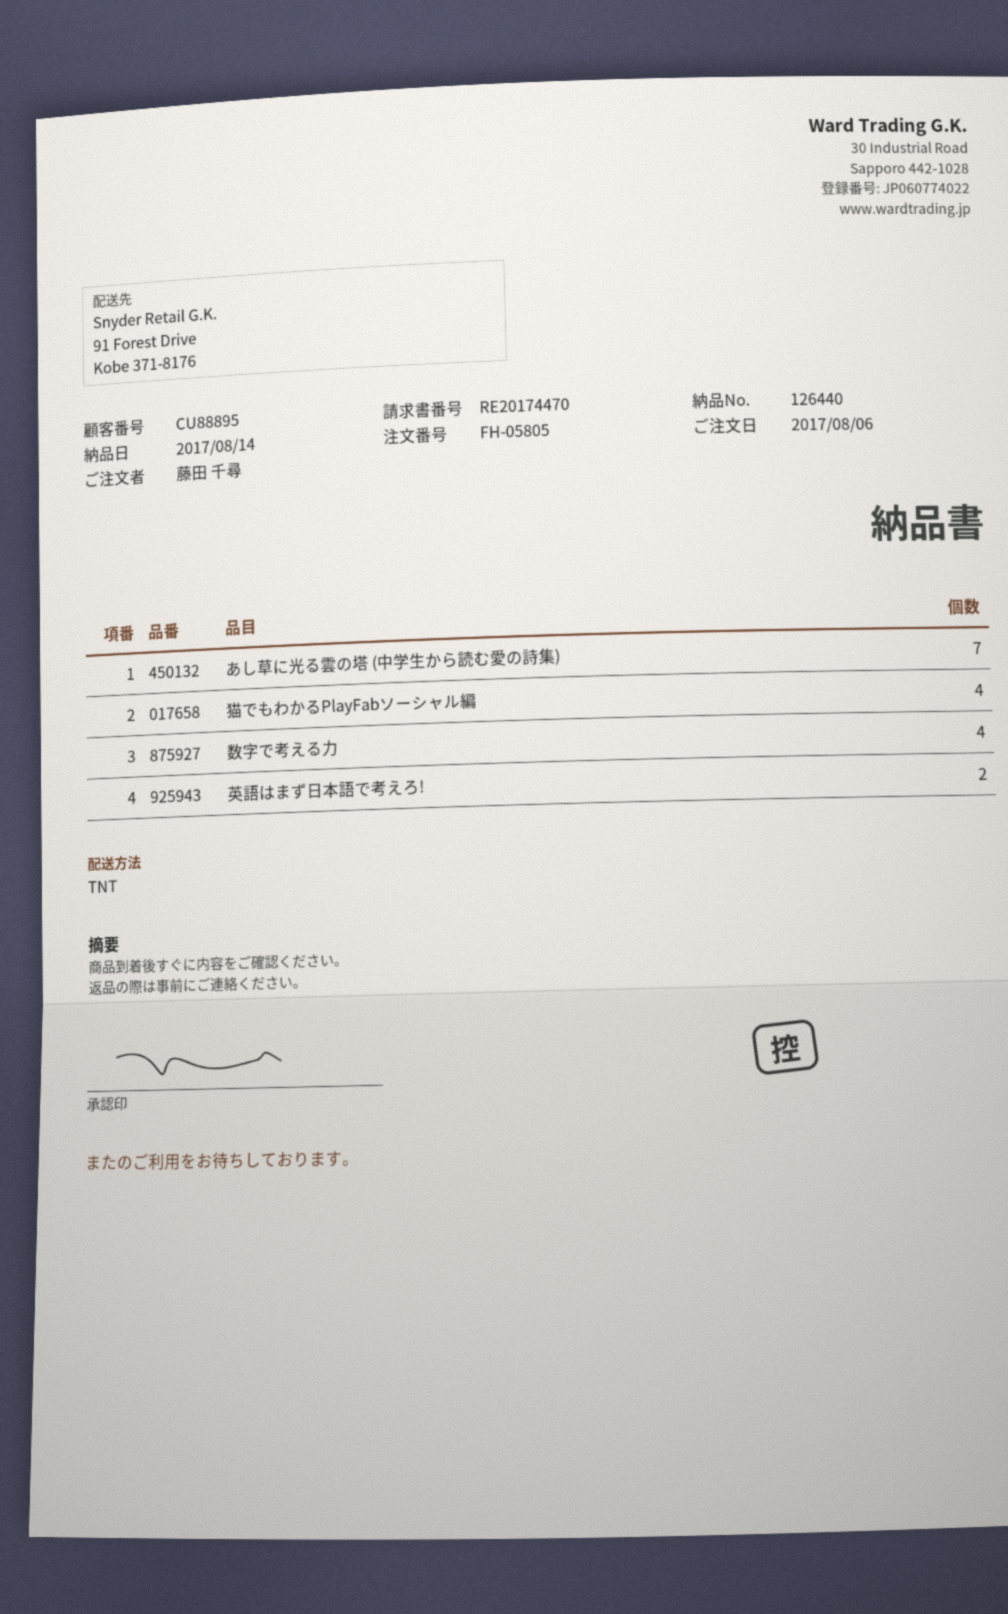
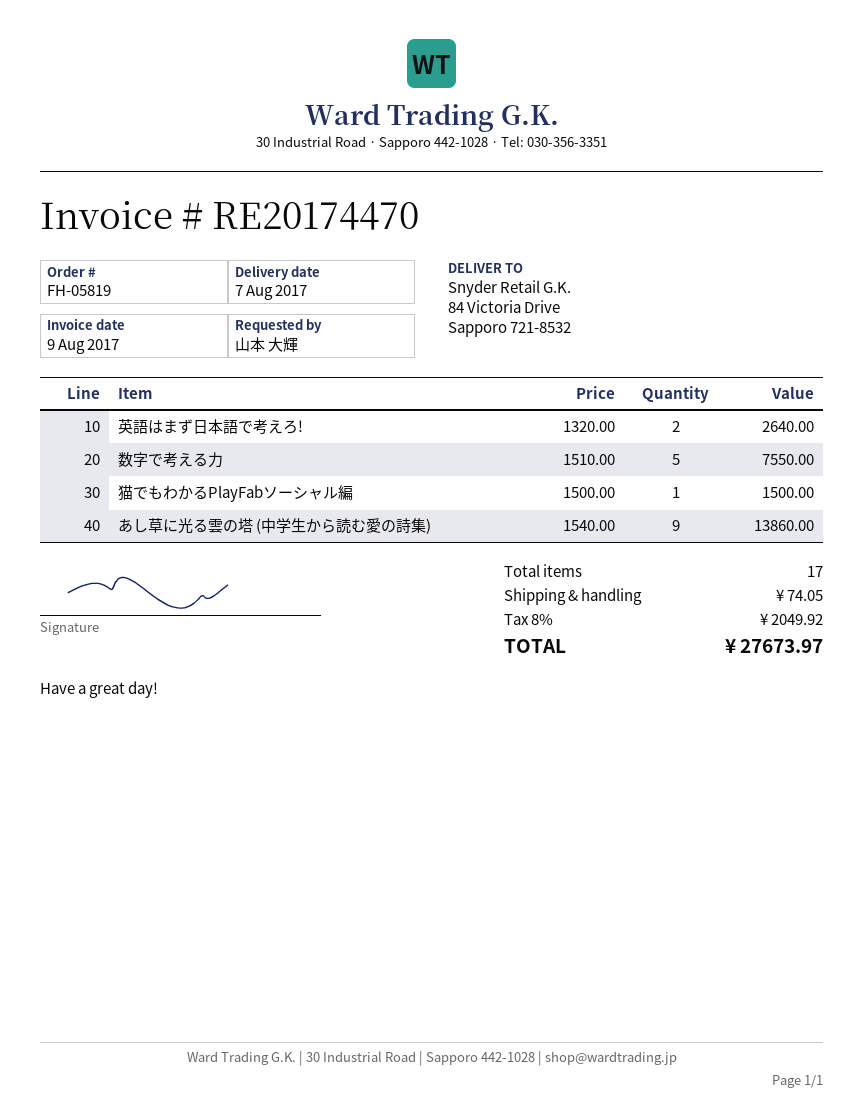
order number: FH-05805 -> FH-05819
delivery date: 2017-08-14 -> 2017-08-07
ordered by: 藤田 千尋 -> 山本 大輝
ship to: 91 Forest Drive, Kobe 371-8176 -> 84 Victoria Drive, Sapporo 721-8532
あし草に光る雲の塔 (中学生から読む愛の詩集): 7 -> 9
猫でもわかるPlayFabソーシャル編: 4 -> 1
数字で考える力: 4 -> 5

